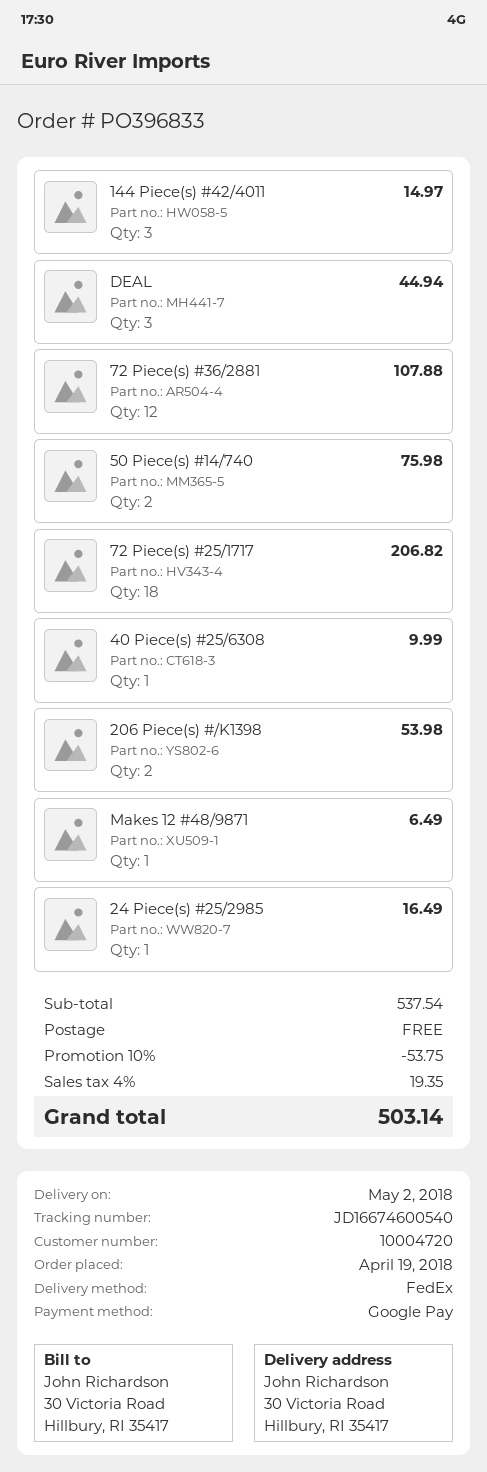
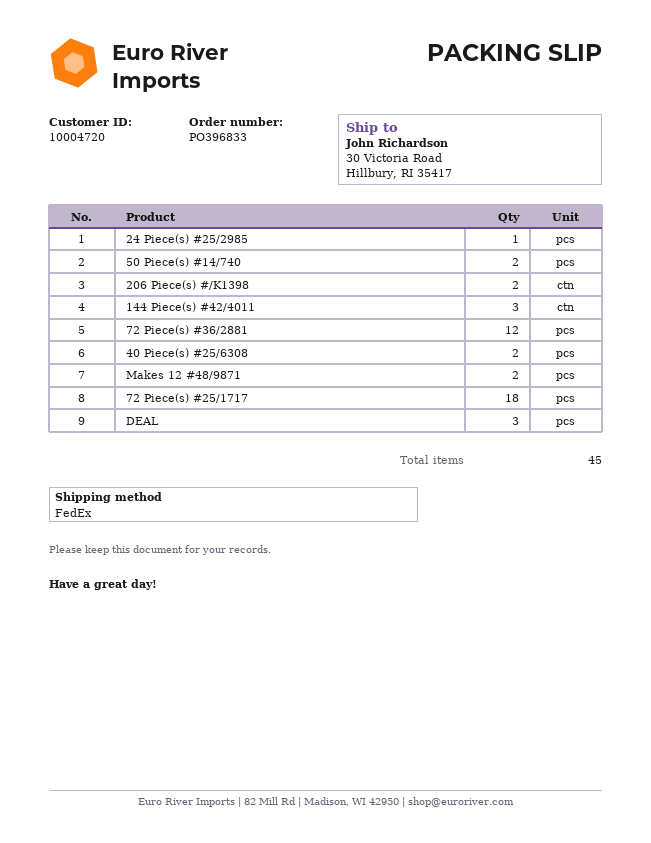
40 Piece(s) #25/6308: 1 -> 2
Makes 12 #48/9871: 1 -> 2

